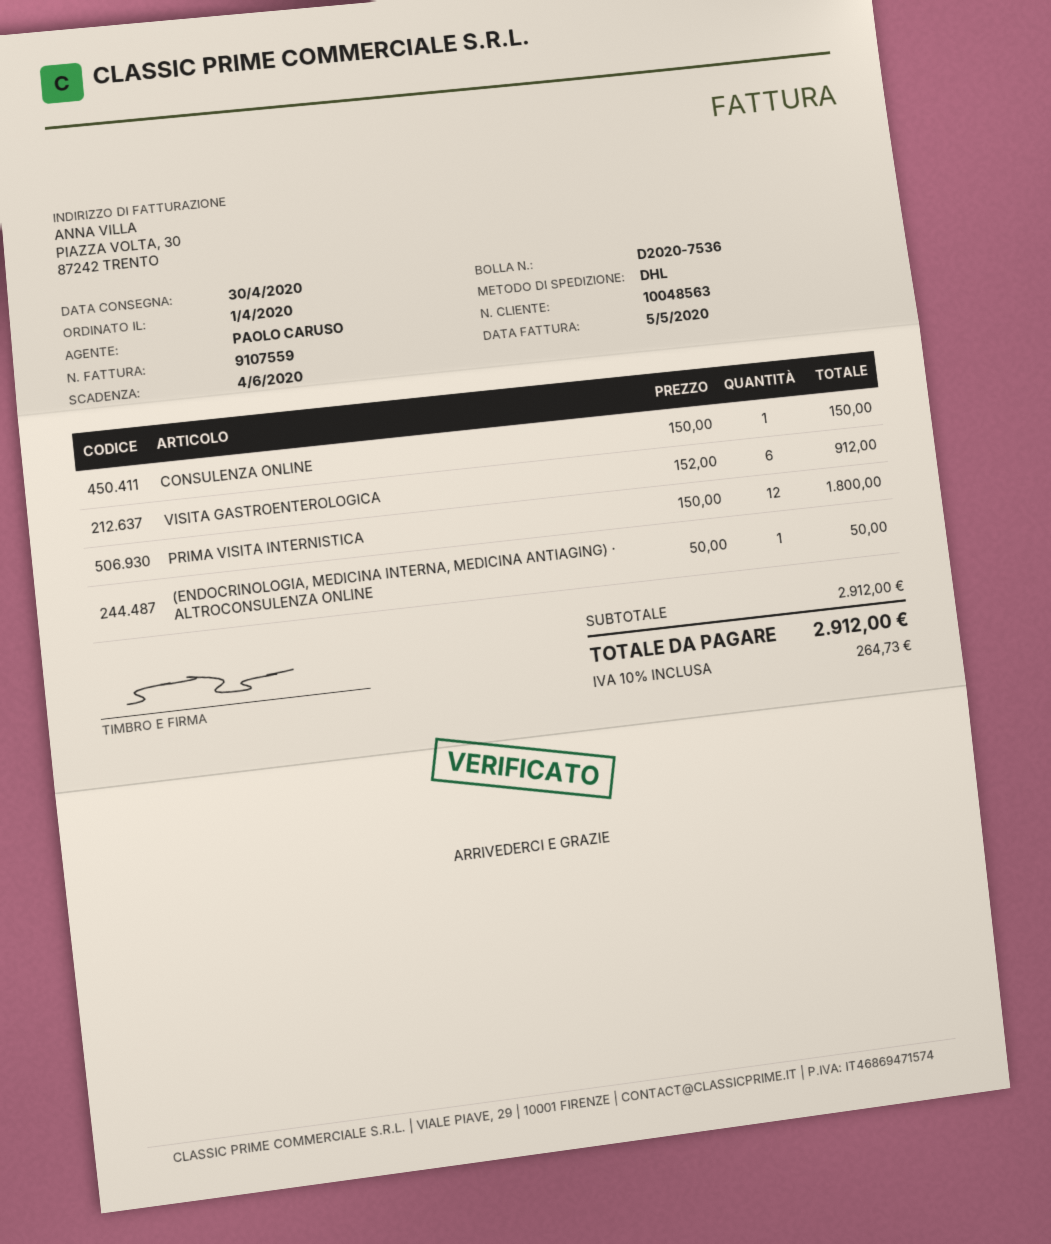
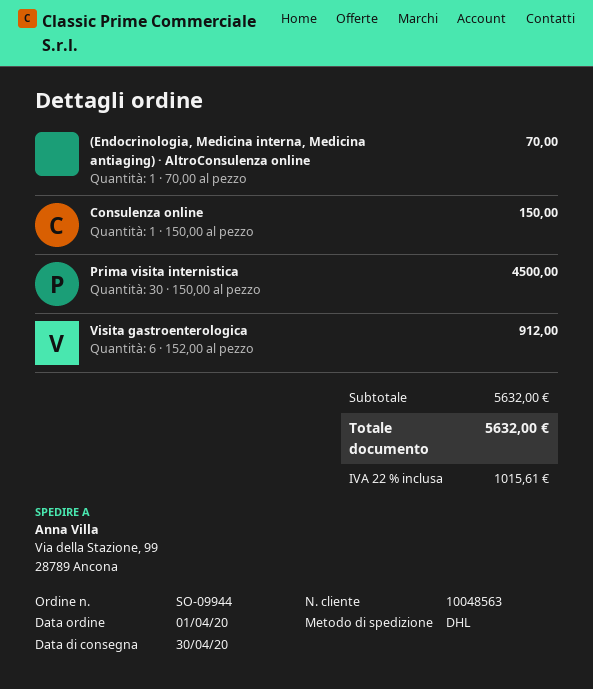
PRIMA VISITA INTERNISTICA: 12 x 150.00 = 1800.00 -> 30 x 150.00 = 4500.00
(ENDOCRINOLOGIA, MEDICINA INTERNA, MEDICINA ANTIAGING) · ALTROCONSULENZA ONLINE: 1 x 50.00 = 50.00 -> 1 x 70.00 = 70.00
subtotal: 2912.00 -> 5632.00
tax: 10% = 264.73 -> 22% = 1015.61
total: 2912.00 -> 5632.00

